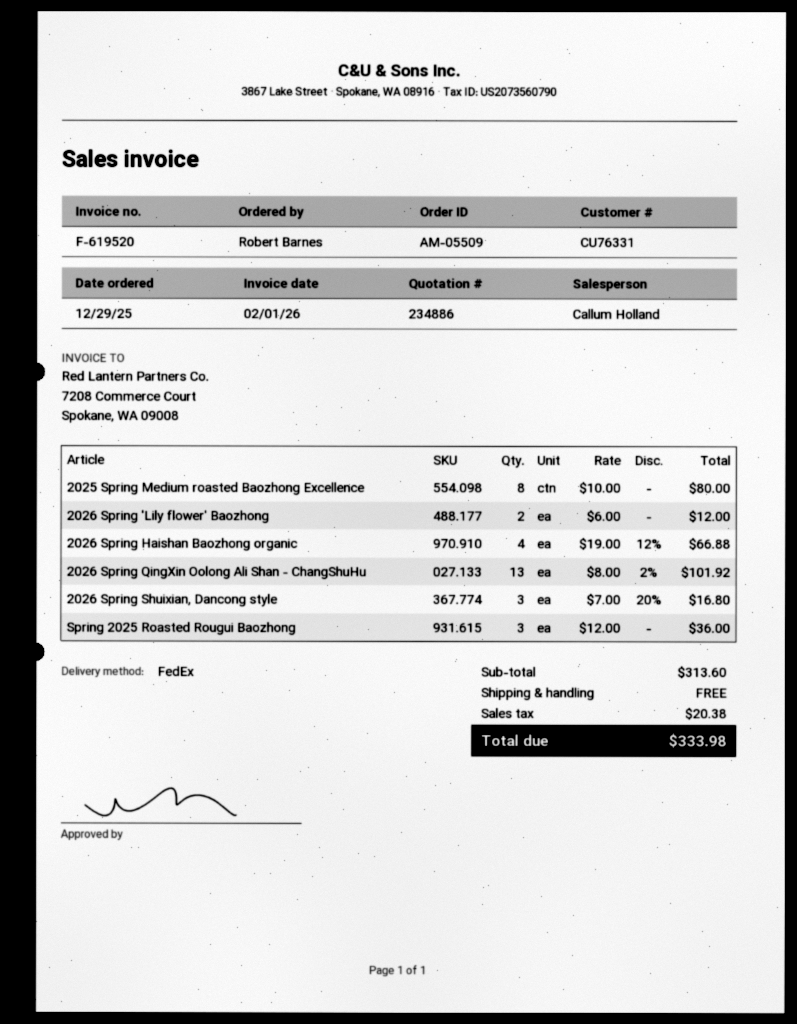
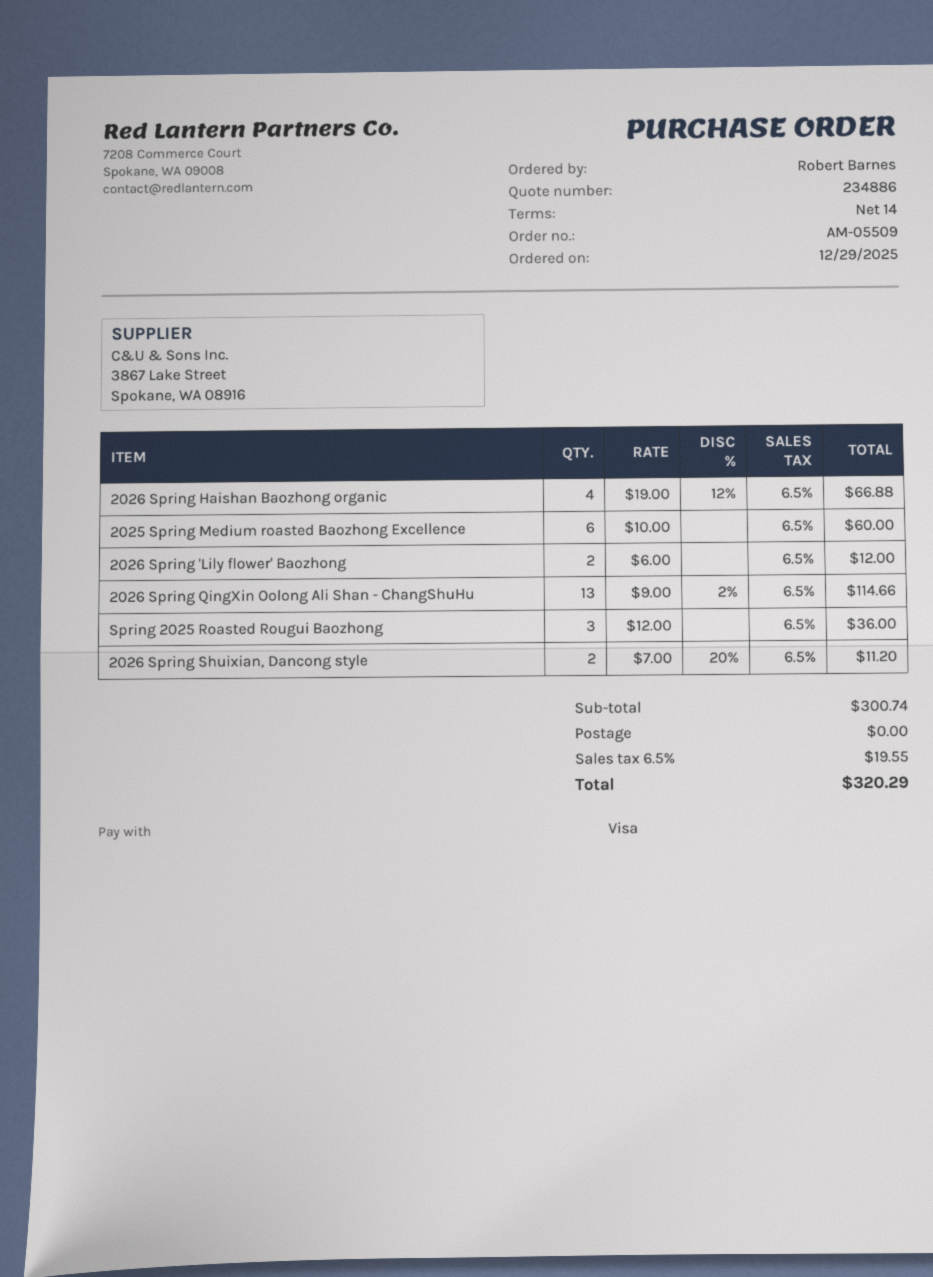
2025 Spring Medium roasted Baozhong Excellence: 8 x 10.00 = 80.00 -> 6 x 10.00 = 60.00
2026 Spring QingXin Oolong Ali Shan - ChangShuHu: 13 x 8.00 - 2% = 101.92 -> 13 x 9.00 - 2% = 114.66
2026 Spring Shuixian, Dancong style: 3 x 7.00 - 20% = 16.80 -> 2 x 7.00 - 20% = 11.20
subtotal: 313.60 -> 300.74
tax: 20.38 -> 19.55
total: 333.98 -> 320.29

